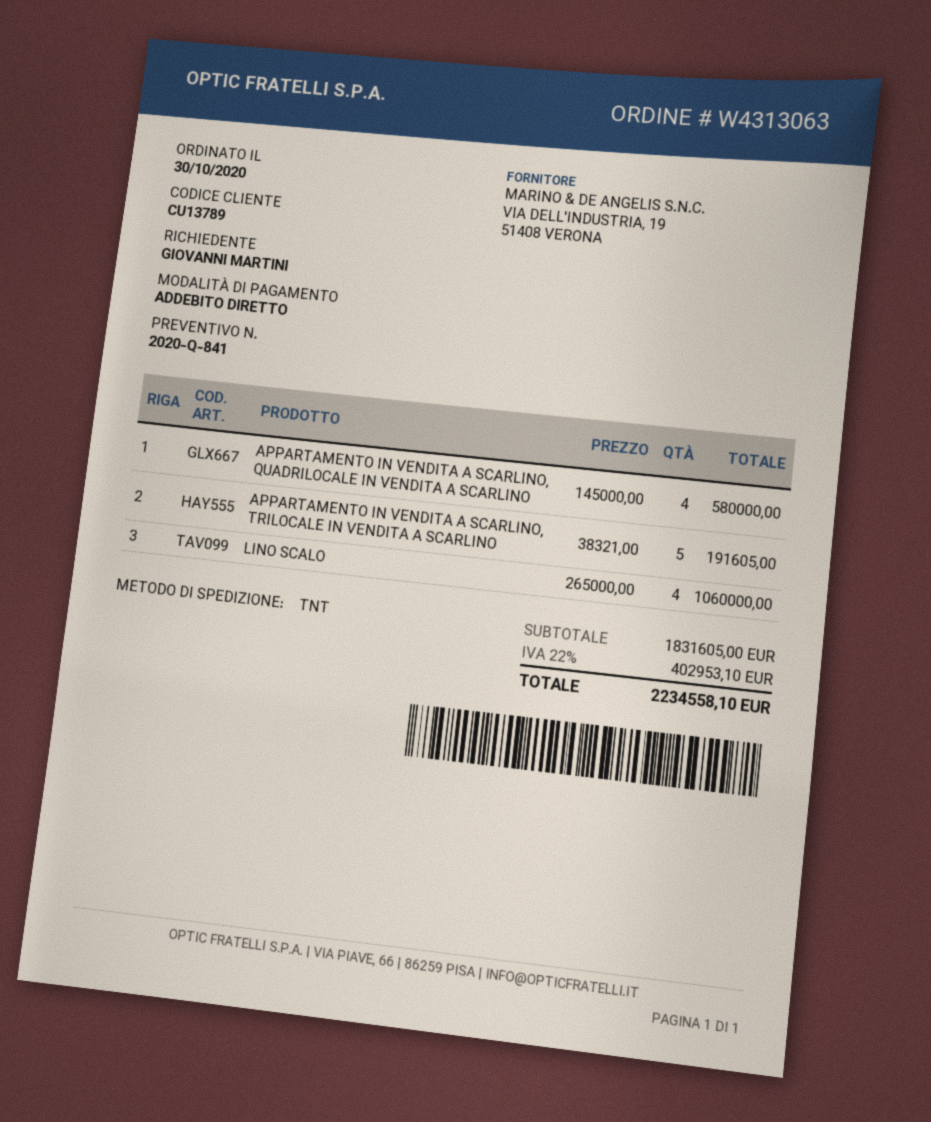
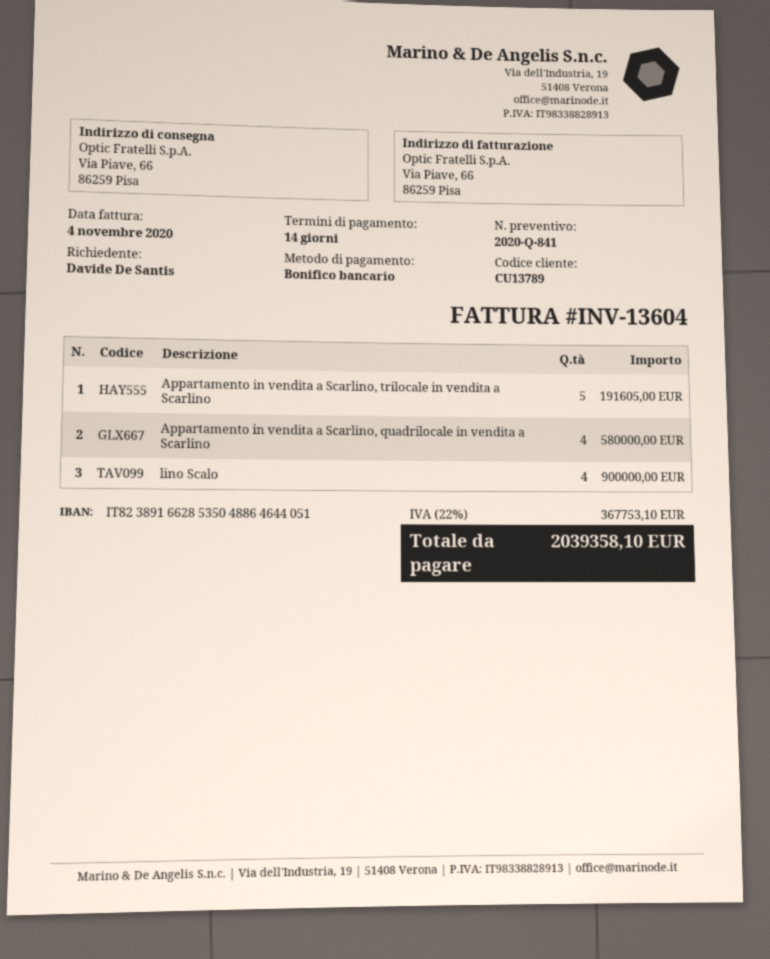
ordered by: GIOVANNI MARTINI -> Davide De Santis
payment method: direct debit -> bank transfer
LINO SCALO: 4 for 1060000.00 -> 4 for 900000.00
tax: 22% = 402953.10 -> 22% = 367753.10
total: 2234558.10 -> 2039358.10

